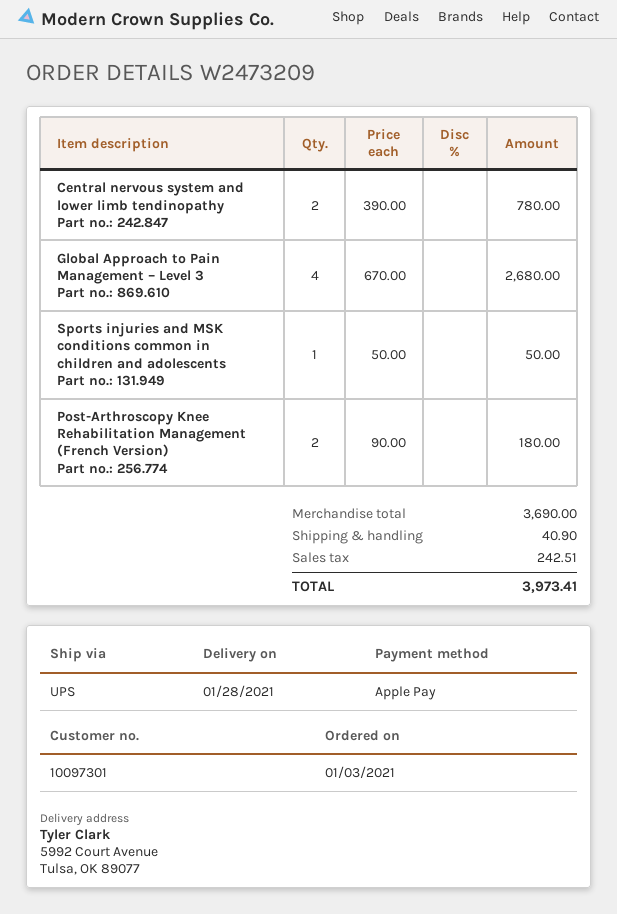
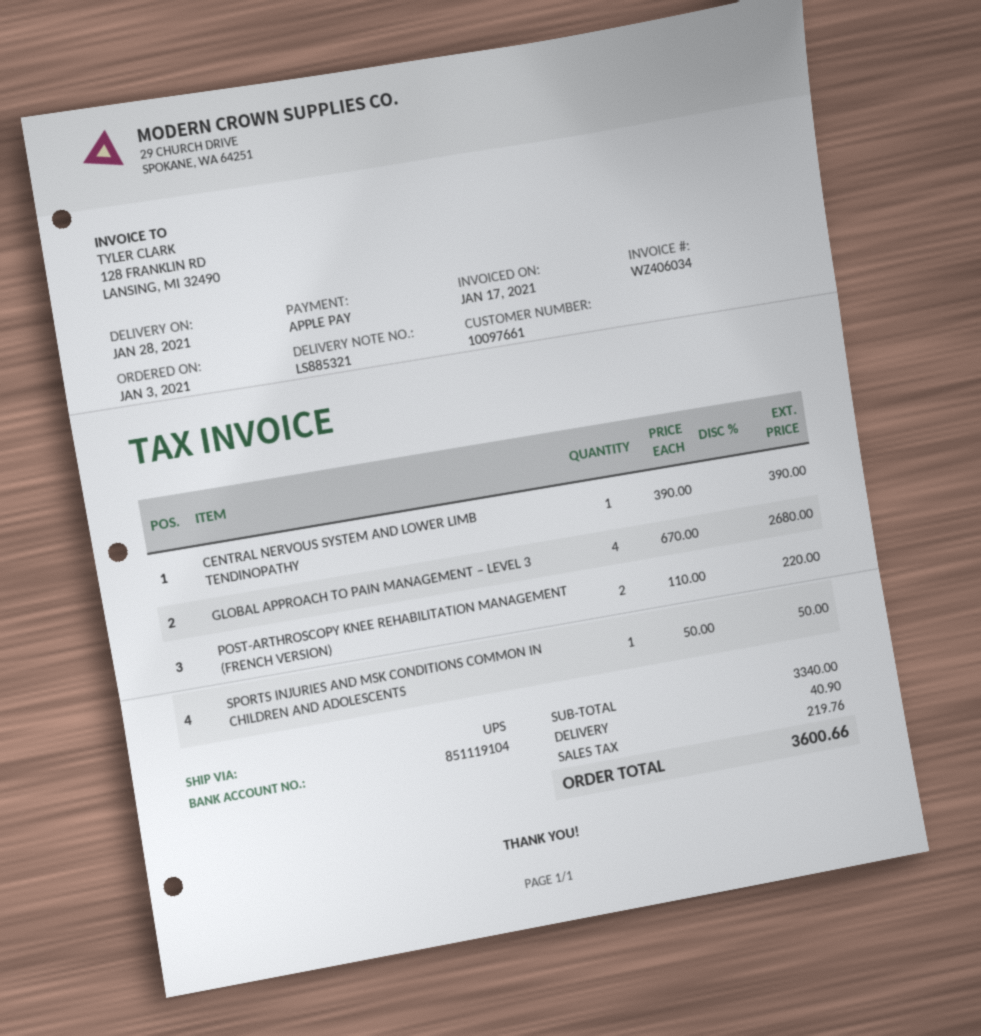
customer number: 10097301 -> 10097661
Central nervous system and lower limb tendinopathy: 2 x 390.00 = 780.00 -> 1 x 390.00 = 390.00
Post-Arthroscopy Knee Rehabilitation Management (French Version): 2 x 90.00 = 180.00 -> 2 x 110.00 = 220.00
subtotal: 3690.00 -> 3340.00
tax: 242.51 -> 219.76
total: 3973.41 -> 3600.66

